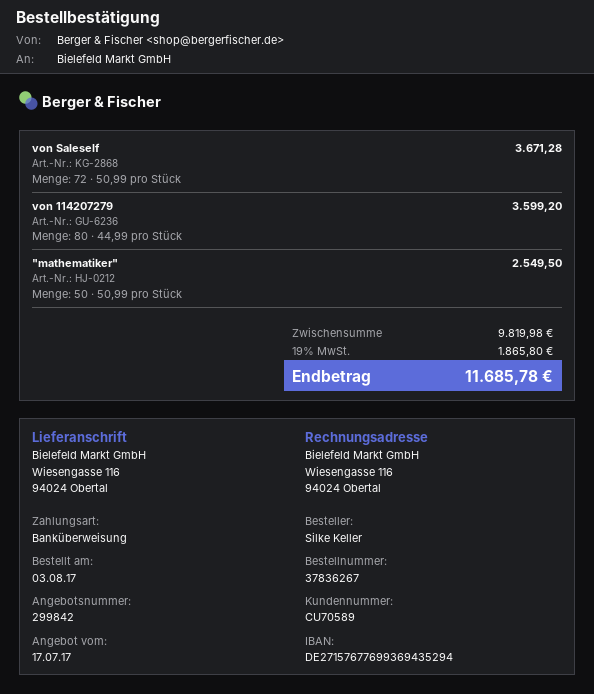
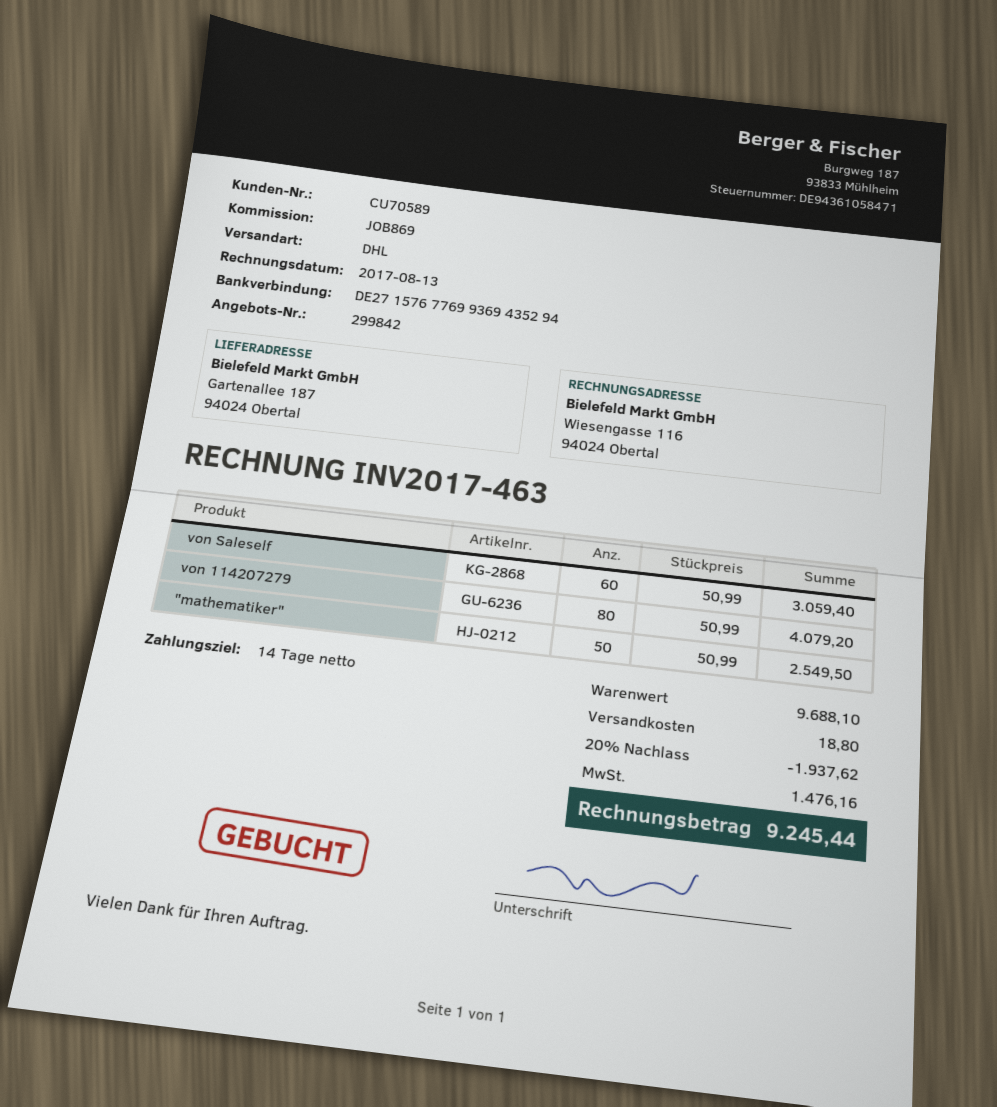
ship to: Wiesengasse 116, 94024 Obertal -> Gartenallee 187, 94024 Obertal
von Saleself: 72 x 50.99 = 3671.28 -> 60 x 50.99 = 3059.40
von 114207279: 80 x 44.99 = 3599.20 -> 80 x 50.99 = 4079.20
subtotal: 9819.98 -> 9688.10
discount: none -> 20% = 1937.62
shipping: none -> 18.80
tax: 1865.80 -> 1476.16
total: 11685.78 -> 9245.44

